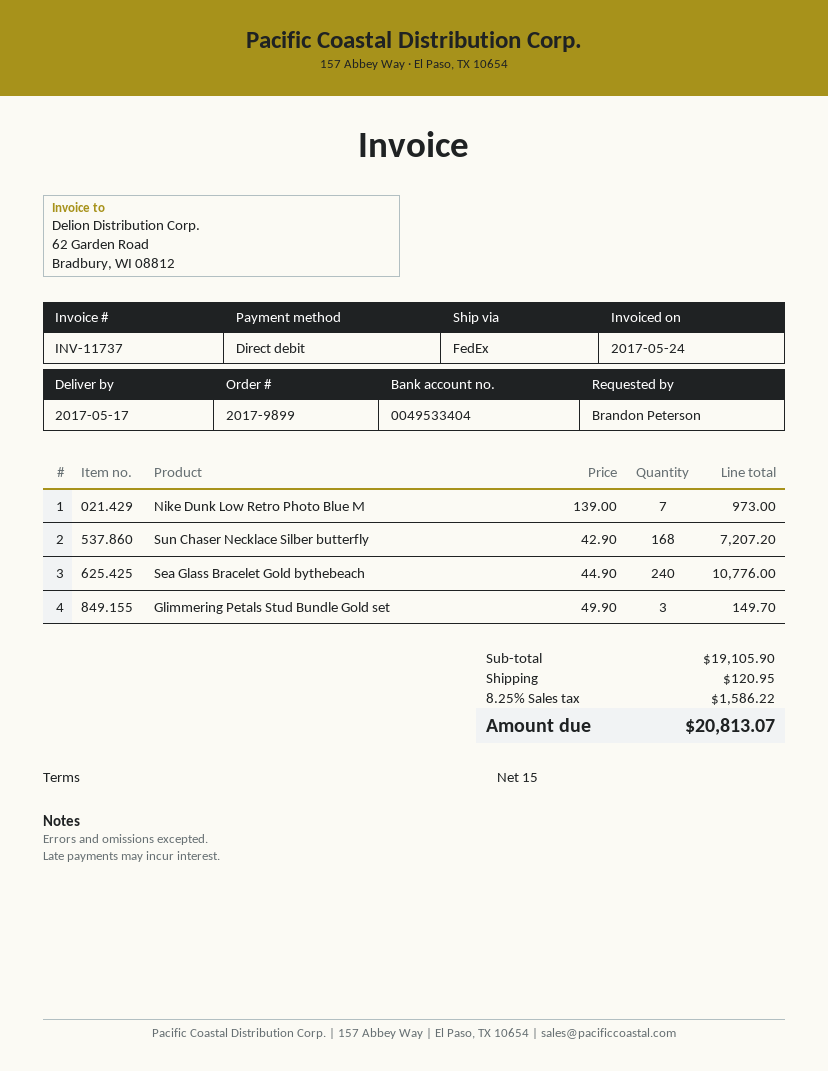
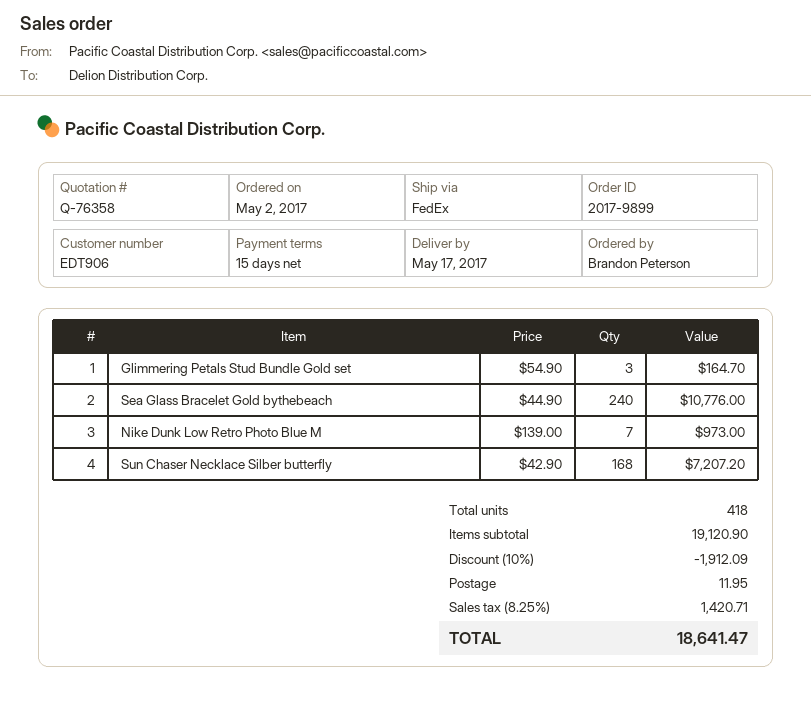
Glimmering Petals Stud Bundle Gold set: 3 x 49.90 = 149.70 -> 3 x 54.90 = 164.70
subtotal: 19105.90 -> 19120.90
discount: none -> 10% = 1912.09
shipping: 120.95 -> 11.95
tax: 8.25% = 1586.22 -> 8.25% = 1420.71
total: 20813.07 -> 18641.47

